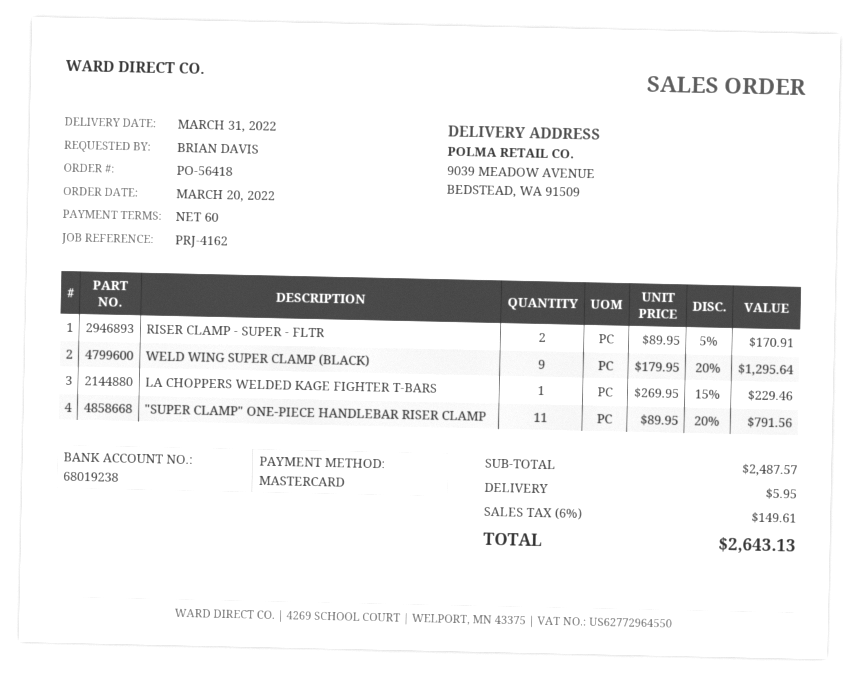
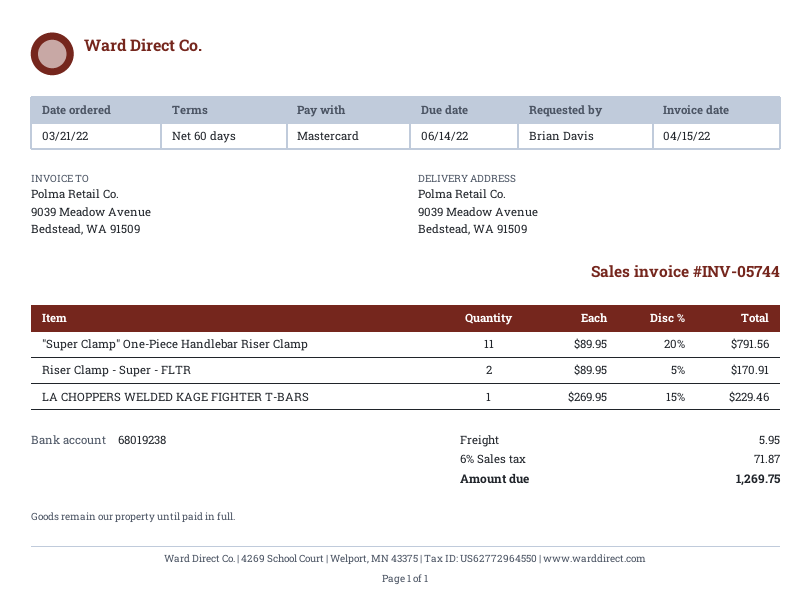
order date: 2022-03-20 -> 2022-03-21
WELD WING SUPER CLAMP (BLACK): 9 x 179.95 - 20% = 1295.64 -> none
tax: 6% = 149.61 -> 6% = 71.87
total: 2643.13 -> 1269.75

